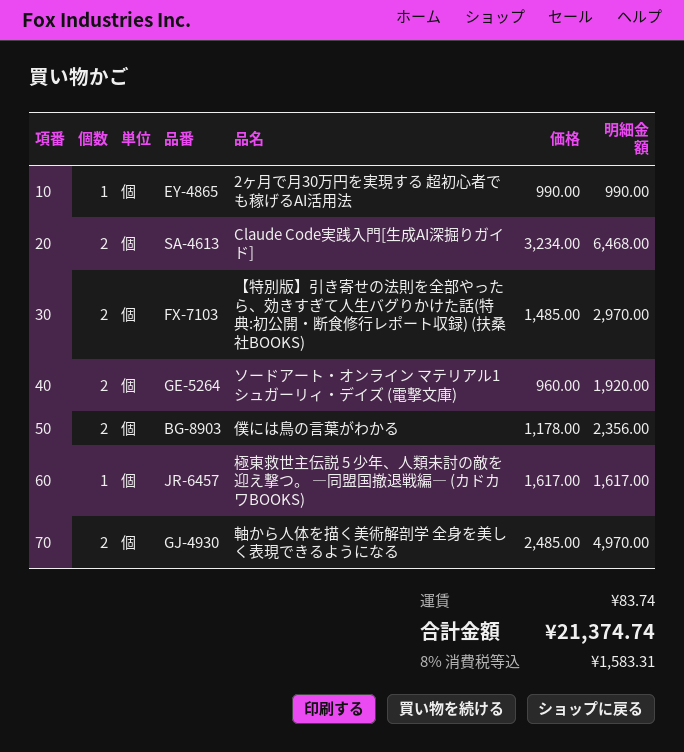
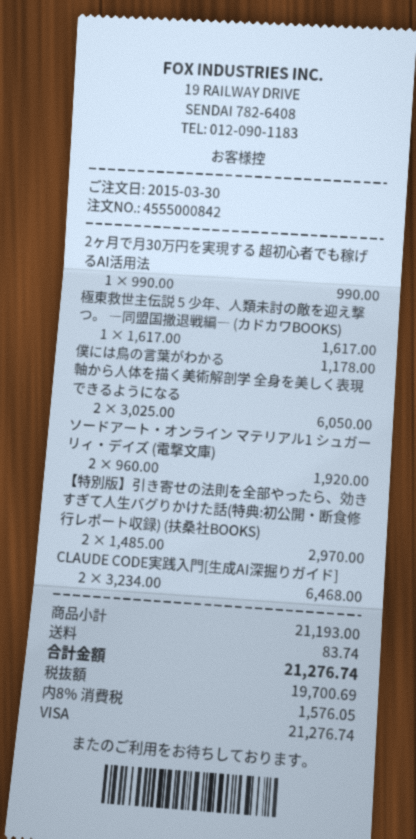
僕には鳥の言葉がわかる: 2 x 1178.00 = 2356.00 -> 1 x 1178.00 = 1178.00
軸から人体を描く美術解剖学 全身を美しく表現できるようになる: 2 x 2485.00 = 4970.00 -> 2 x 3025.00 = 6050.00
tax: 8% = 1583.31 -> 8% = 1576.05
total: 21374.74 -> 21276.74

